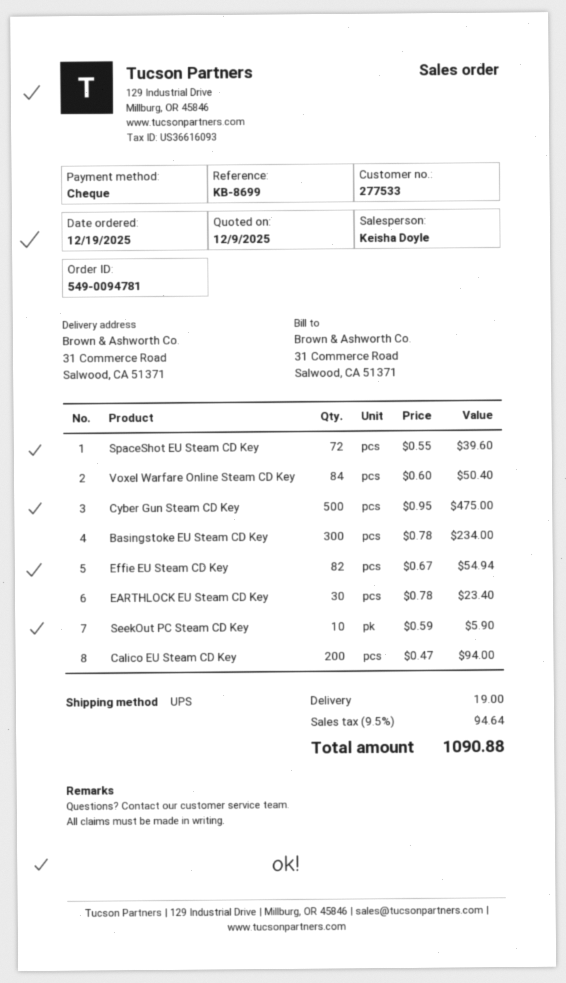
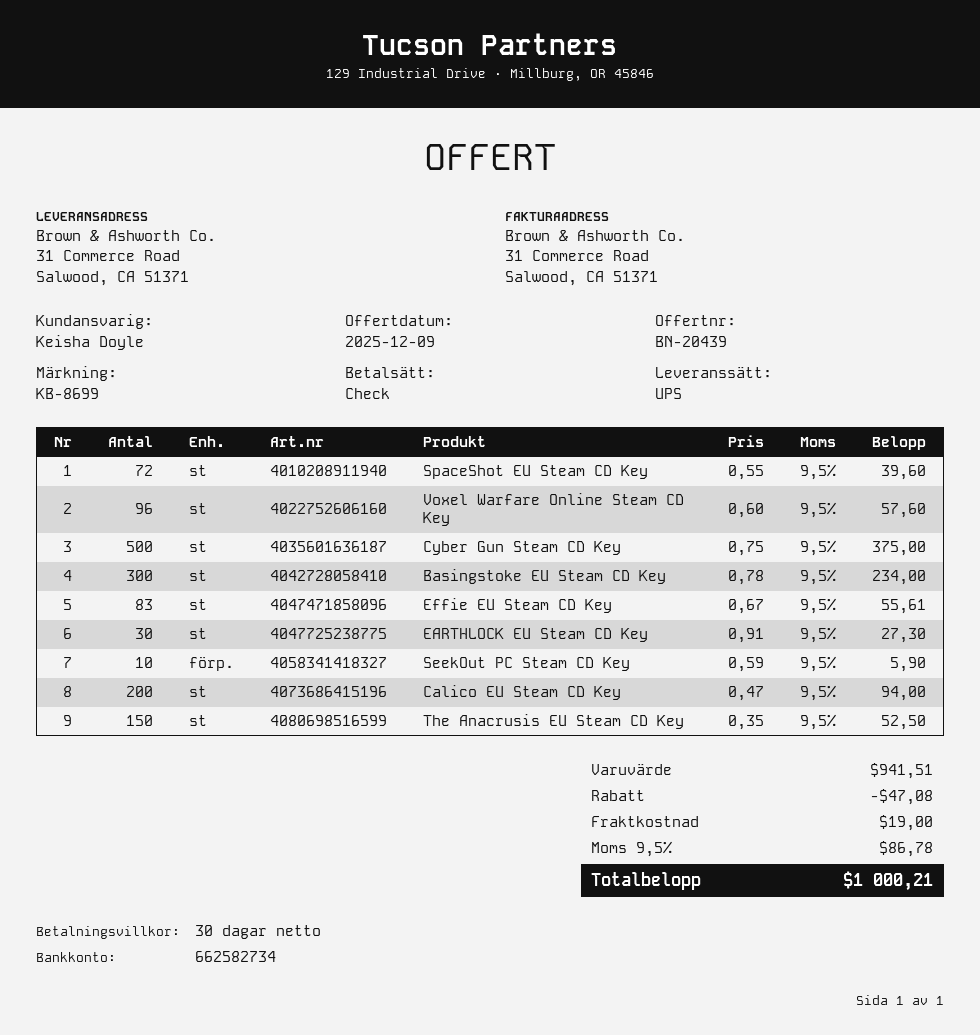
Voxel Warfare Online Steam CD Key: 84 x 0.60 = 50.40 -> 96 x 0.60 = 57.60
Cyber Gun Steam CD Key: 500 x 0.95 = 475.00 -> 500 x 0.75 = 375.00
Effie EU Steam CD Key: 82 x 0.67 = 54.94 -> 83 x 0.67 = 55.61
EARTHLOCK EU Steam CD Key: 30 x 0.78 = 23.40 -> 30 x 0.91 = 27.30
The Anacrusis EU Steam CD Key: none -> 150 x 0.35 = 52.50
discount: none -> 47.08
tax: 9.5% = 94.64 -> 9.5% = 86.78
total: 1090.88 -> 1000.21

